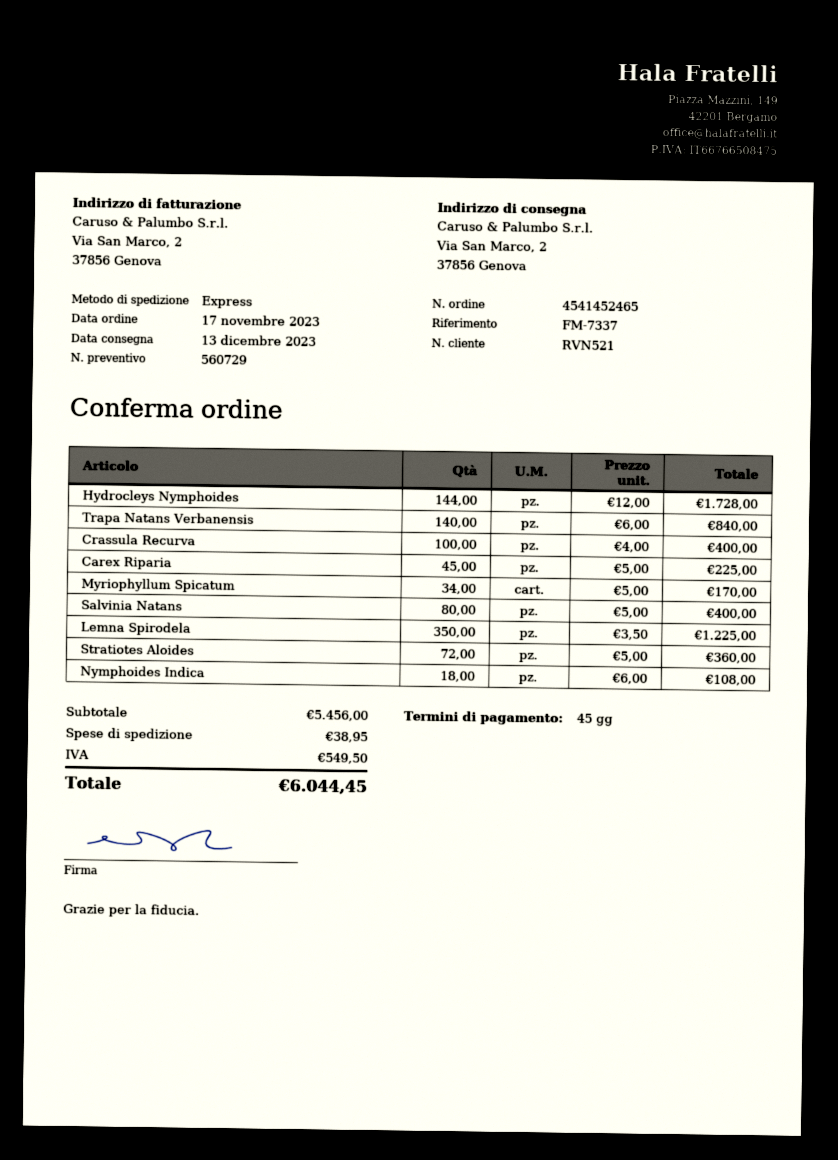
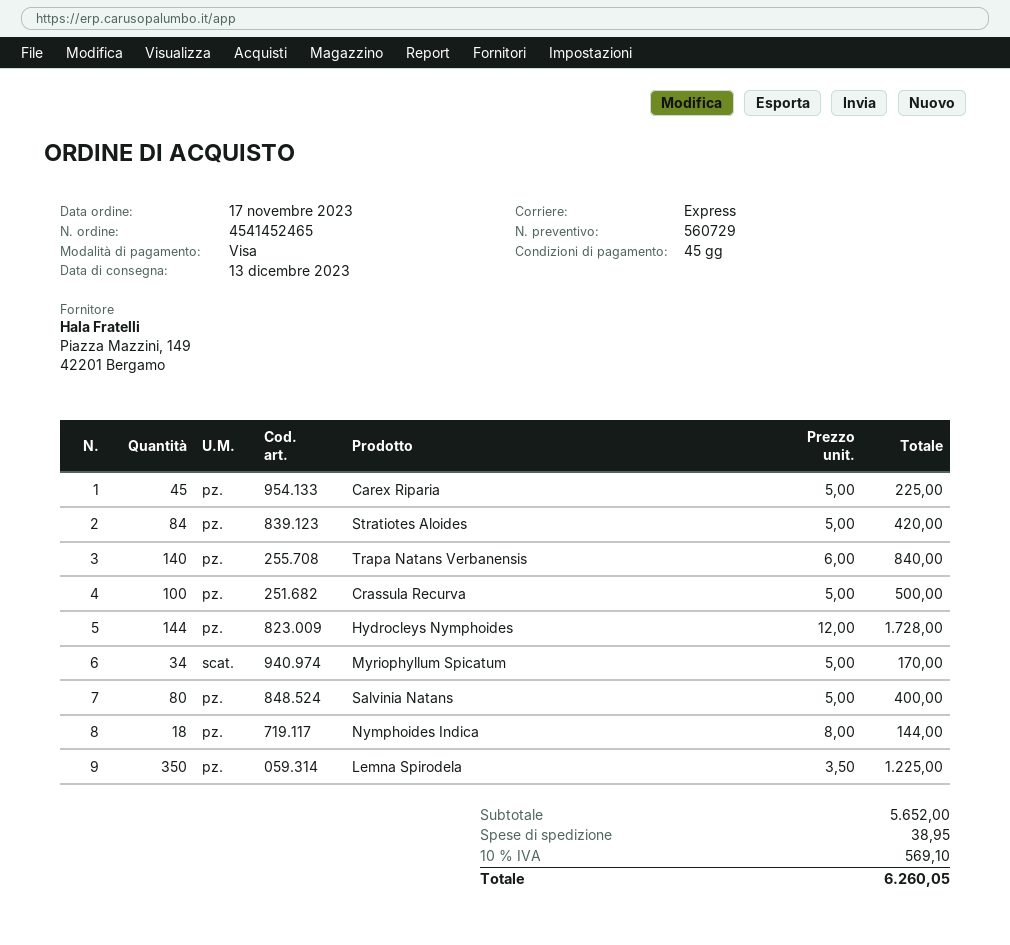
Crassula Recurva: 100 x 4.00 = 400.00 -> 100 x 5.00 = 500.00
Stratiotes Aloides: 72 x 5.00 = 360.00 -> 84 x 5.00 = 420.00
Nymphoides Indica: 18 x 6.00 = 108.00 -> 18 x 8.00 = 144.00
subtotal: 5456.00 -> 5652.00
tax: 549.50 -> 569.10
total: 6044.45 -> 6260.05

